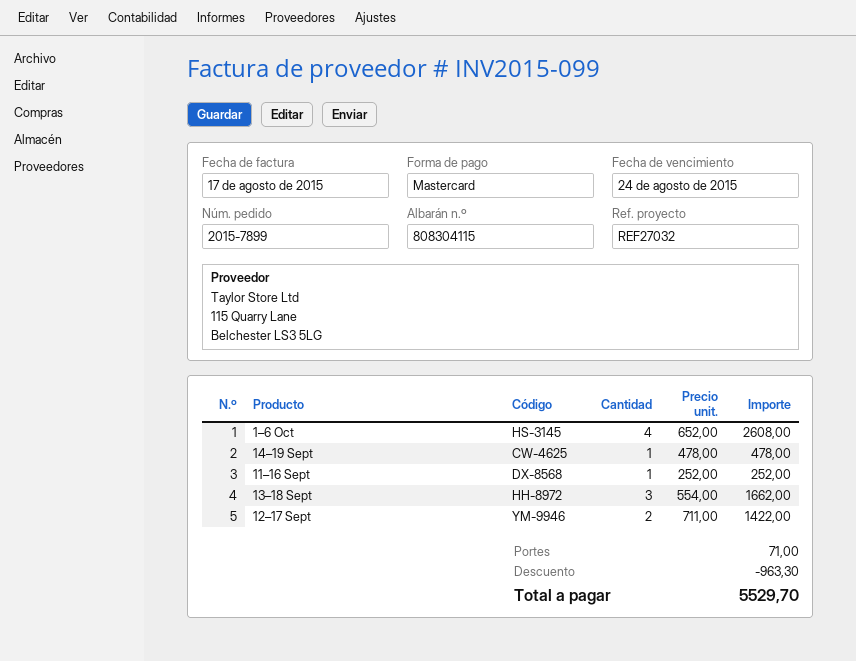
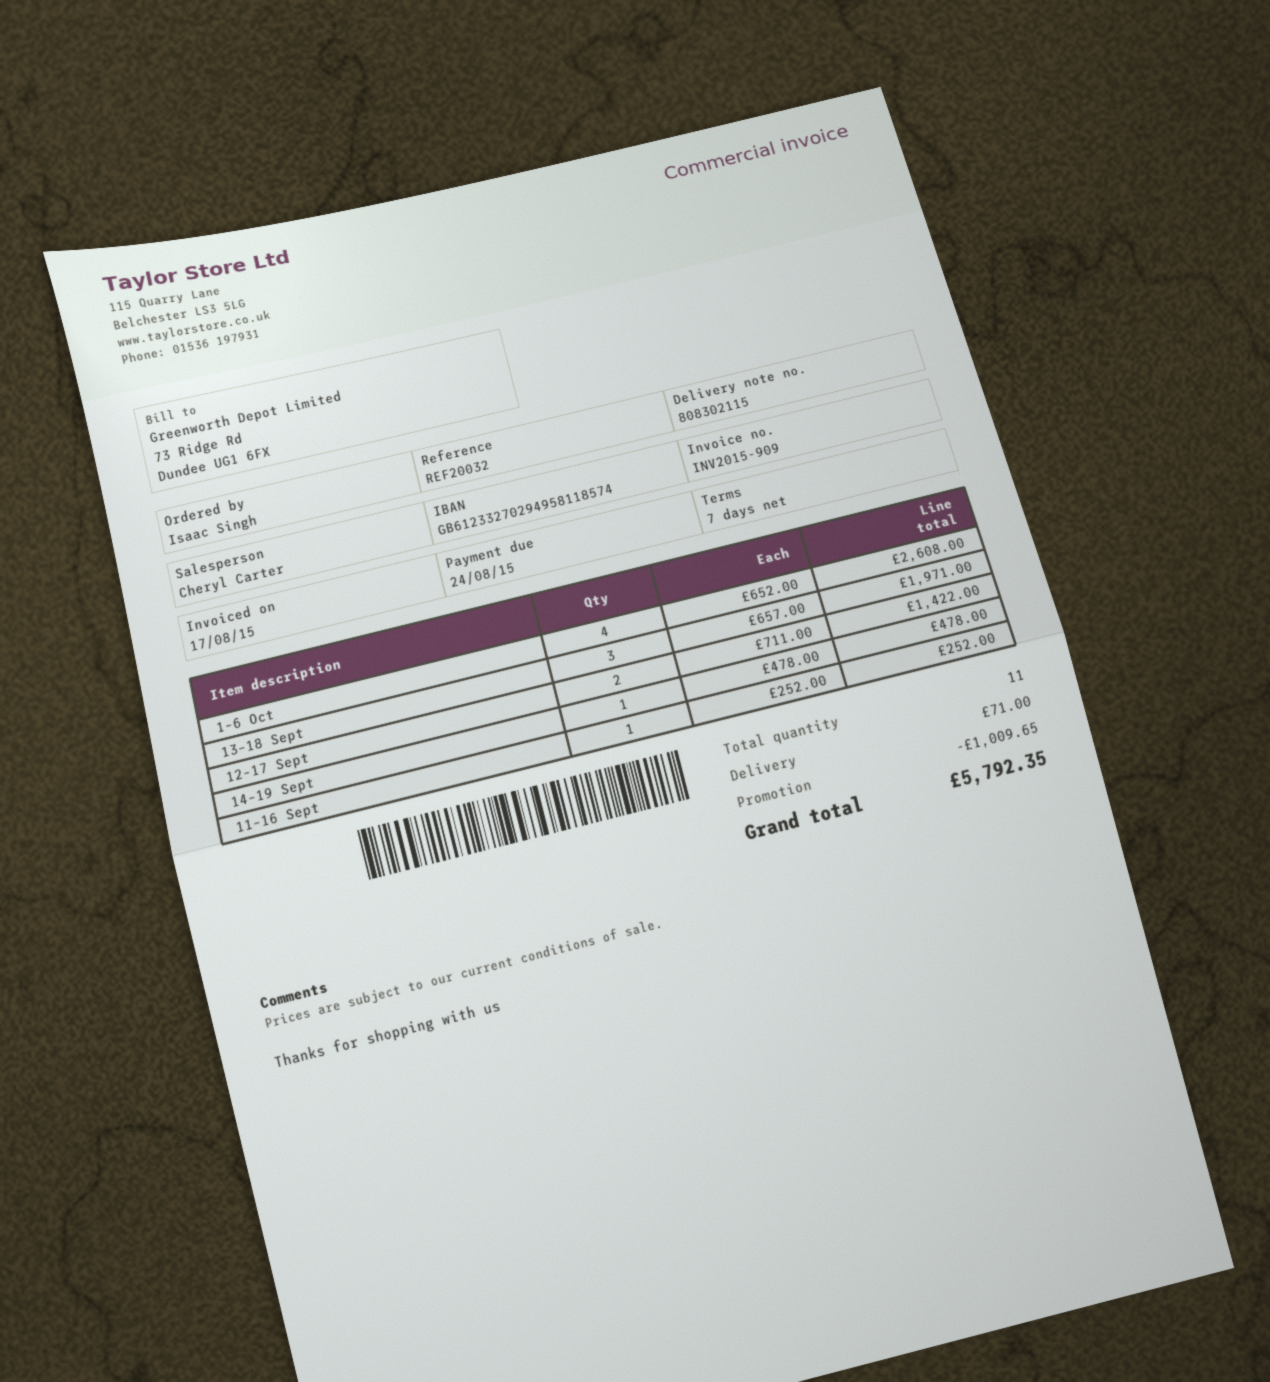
delivery note number: 808304115 -> 808302115
invoice number: INV2015-099 -> INV2015-909
reference: REF27032 -> REF20032
13–18 Sept: 3 x 554.00 = 1662.00 -> 3 x 657.00 = 1971.00
discount: 963.30 -> 1009.65
total: 5529.70 -> 5792.35

